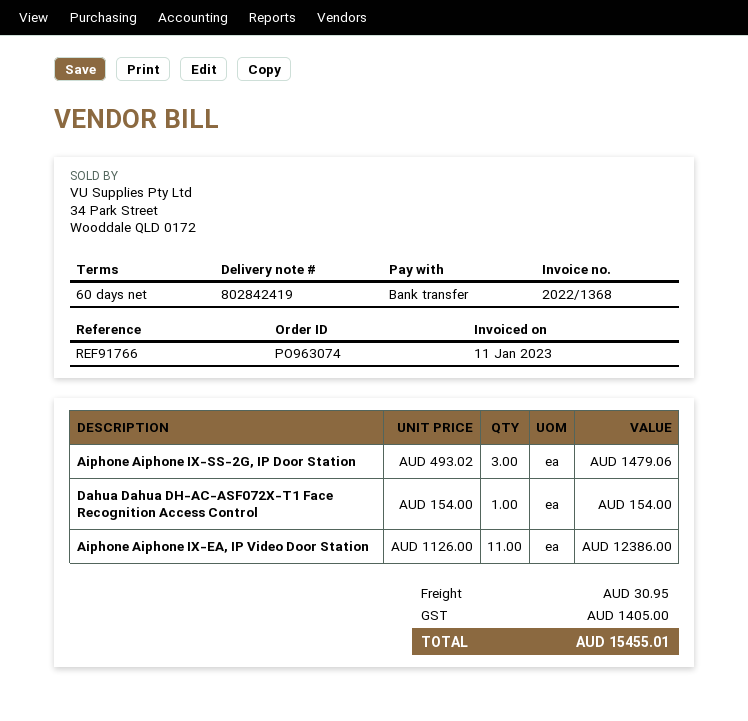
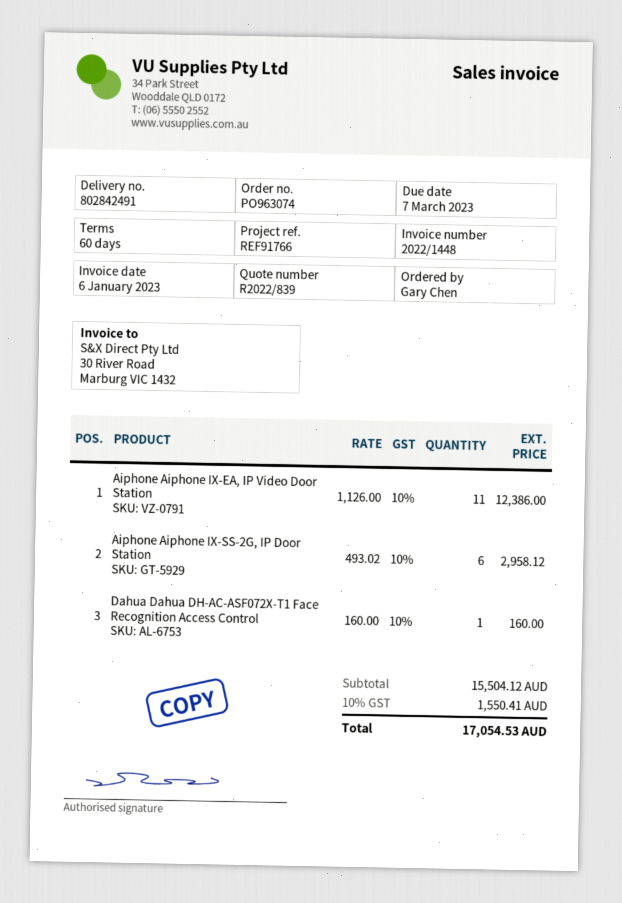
delivery note number: 802842419 -> 802842491
invoice number: 2022/1368 -> 2022/1448
invoice date: 2023-01-11 -> 2023-01-06
Aiphone Aiphone IX-SS-2G, IP Door Station: 3 x 493.02 = 1479.06 -> 6 x 493.02 = 2958.12
Dahua Dahua DH-AC-ASF072X-T1 Face Recognition Access Control: 1 x 154.00 = 154.00 -> 1 x 160.00 = 160.00
shipping: 30.95 -> none
tax: 1405.00 -> 1550.41
total: 15455.01 -> 17054.53

